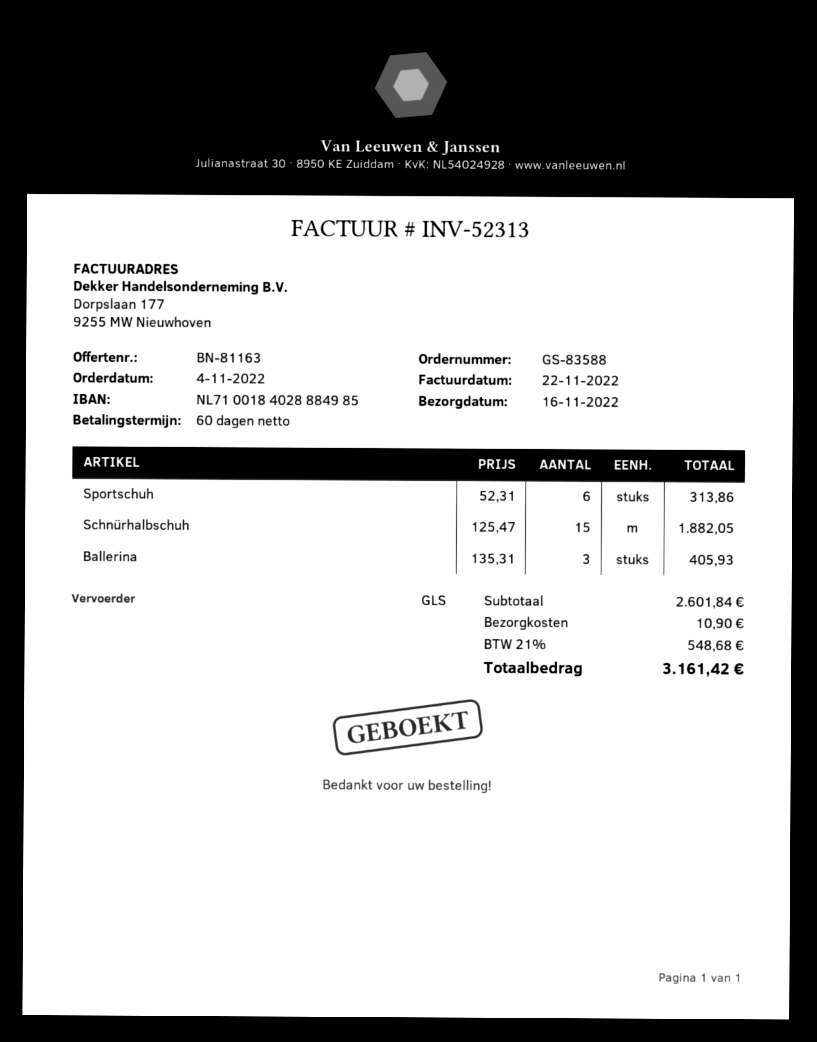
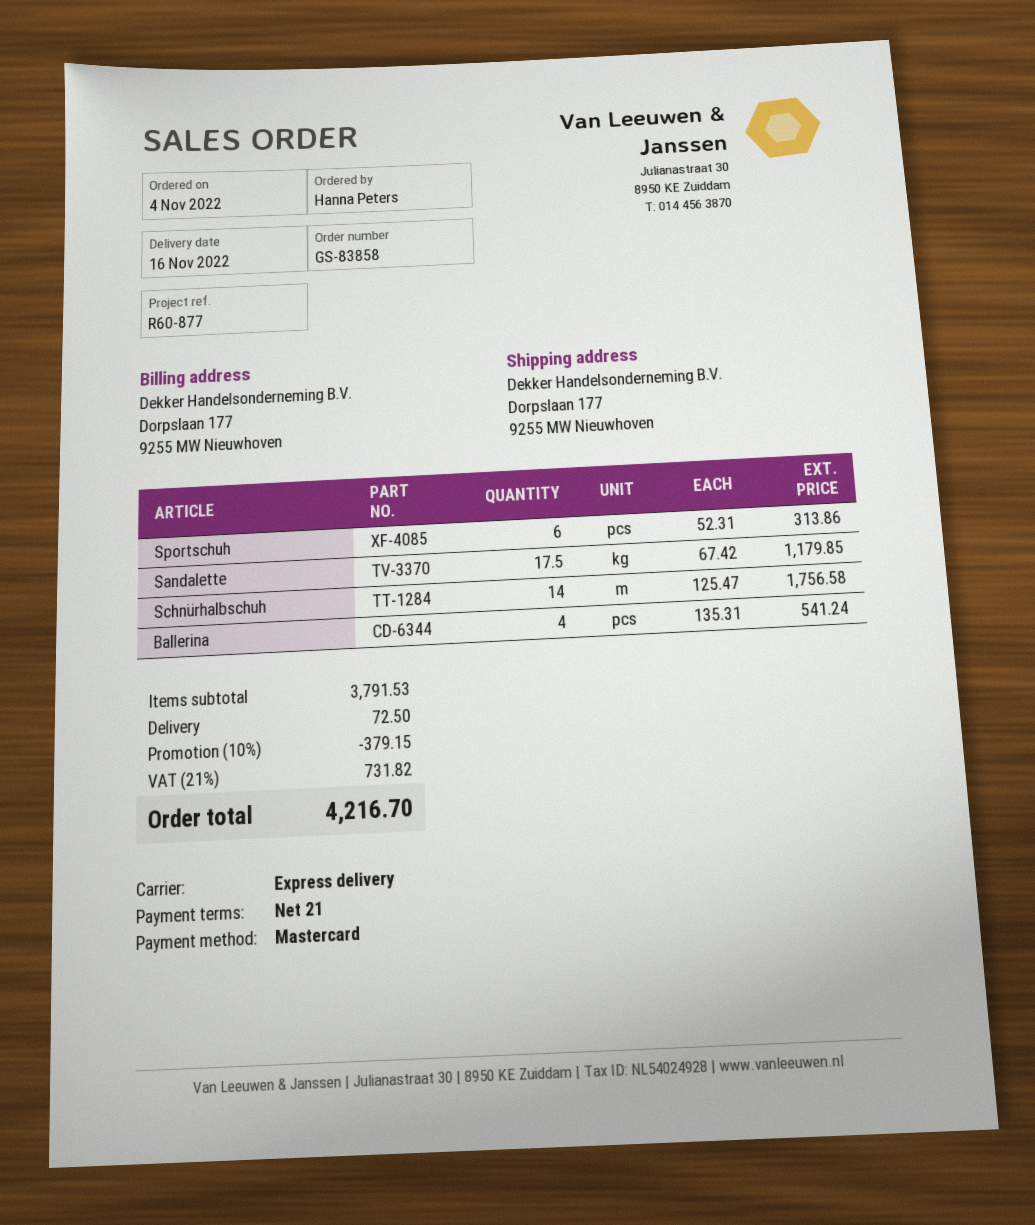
order number: GS-83588 -> GS-83858
payment terms: 60 days -> 21 days
shipping method: GLS -> express
Schnürhalbschuh: 15 x 125.47 = 1882.05 -> 14 x 125.47 = 1756.58
Ballerina: 3 x 135.31 = 405.93 -> 4 x 135.31 = 541.24
Sandalette: none -> 17.5 x 67.42 = 1179.85
subtotal: 2601.84 -> 3791.53
discount: none -> 10% = 379.15
shipping: 10.90 -> 72.50
tax: 21% = 548.68 -> 21% = 731.82
total: 3161.42 -> 4216.70

